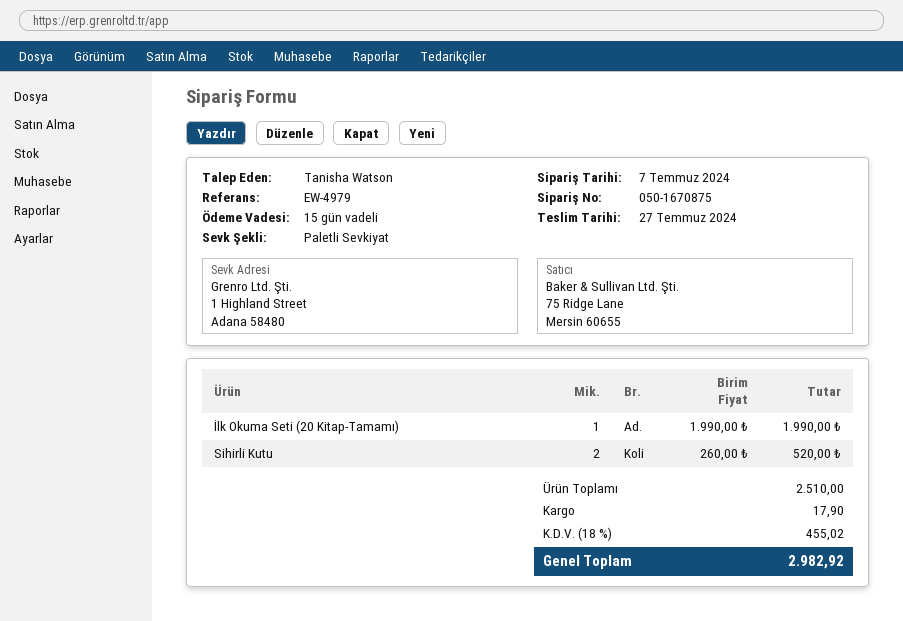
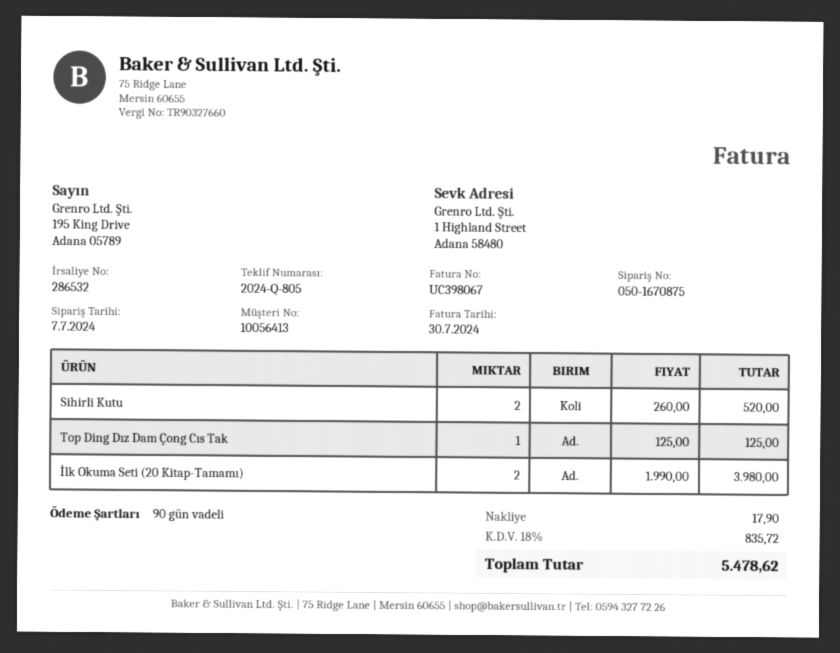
payment terms: 15 days -> 90 days
İlk Okuma Seti (20 Kitap-Tamamı): 1 x 1990.00 = 1990.00 -> 2 x 1990.00 = 3980.00
Top Ding Dız Dam Çong Cıs Tak: none -> 1 x 125.00 = 125.00
tax: 18% = 455.02 -> 18% = 835.72
total: 2982.92 -> 5478.62

